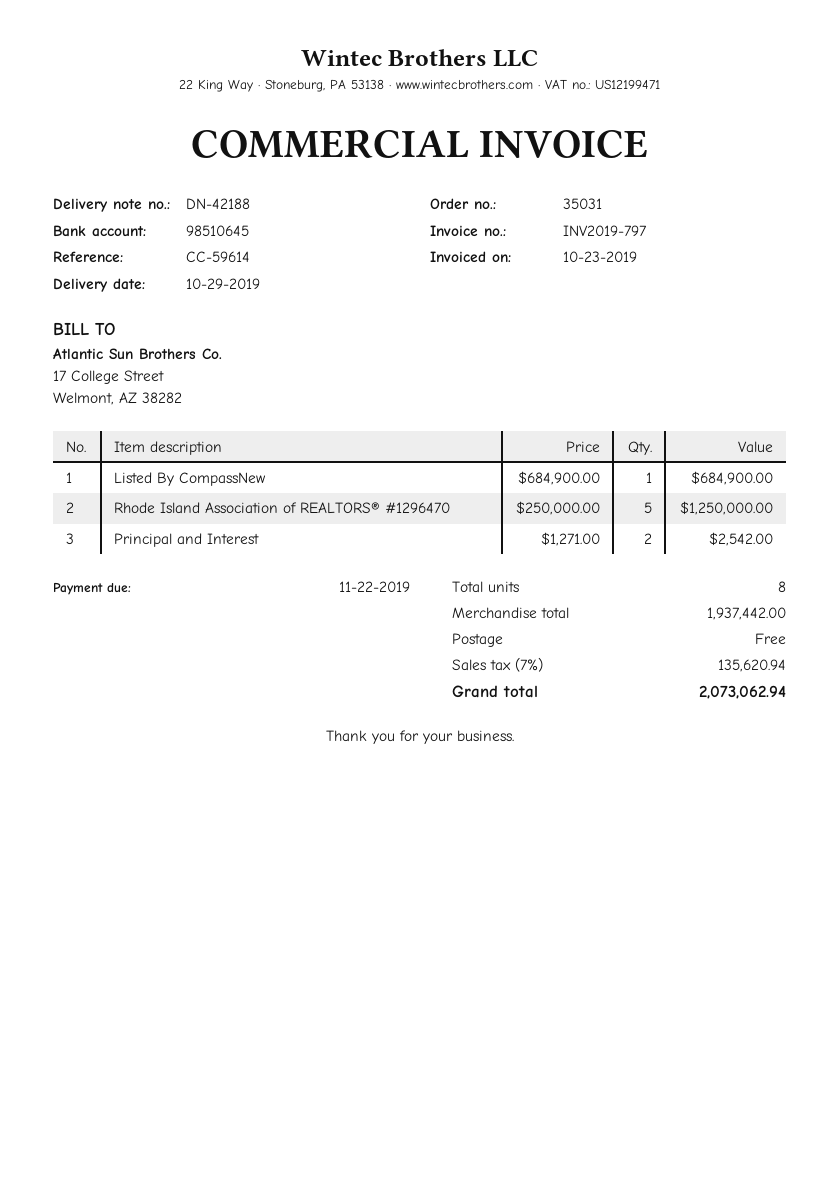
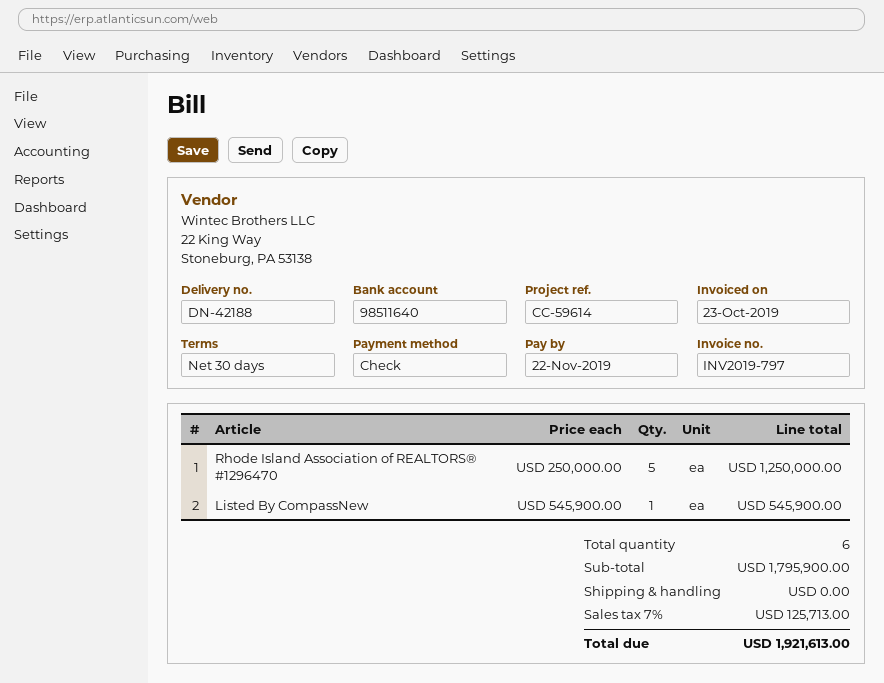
bank account: 98510645 -> 98511640
Listed By CompassNew: 1 x 684900.00 = 684900.00 -> 1 x 545900.00 = 545900.00
Principal and Interest: 2 x 1271.00 = 2542.00 -> none
total quantity: 8 -> 6
subtotal: 1937442.00 -> 1795900.00
tax: 7% = 135620.94 -> 7% = 125713.00
total: 2073062.94 -> 1921613.00

